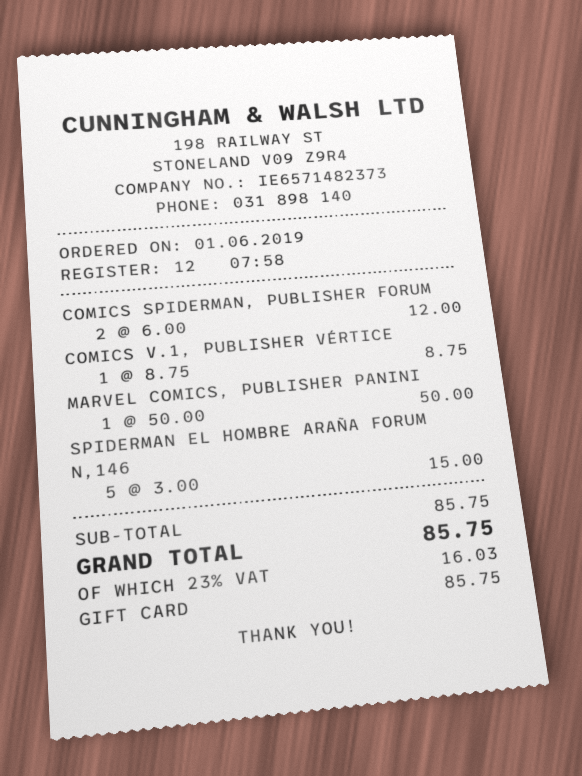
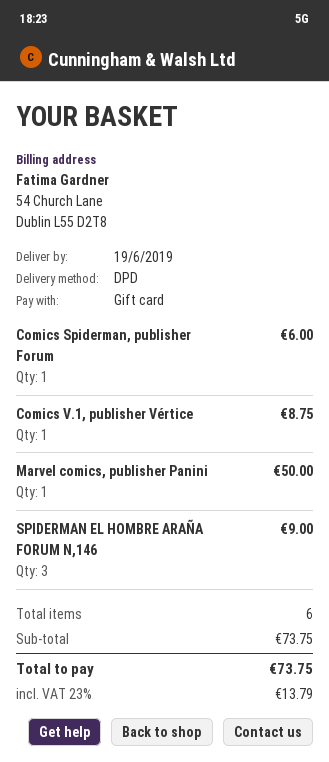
COMICS SPIDERMAN, PUBLISHER FORUM: 2 for 12.00 -> 1 for 6.00
SPIDERMAN EL HOMBRE ARAÑA FORUM N,146: 5 for 15.00 -> 3 for 9.00
subtotal: 85.75 -> 73.75
tax: 23% = 16.03 -> 23% = 13.79
total: 85.75 -> 73.75

